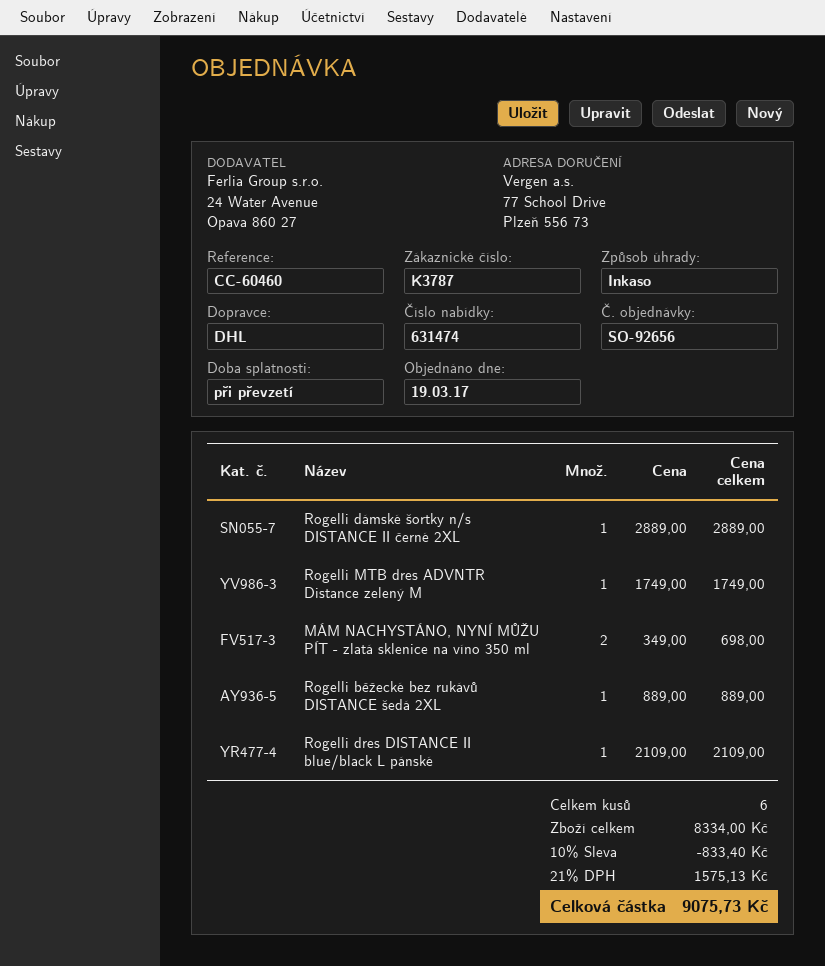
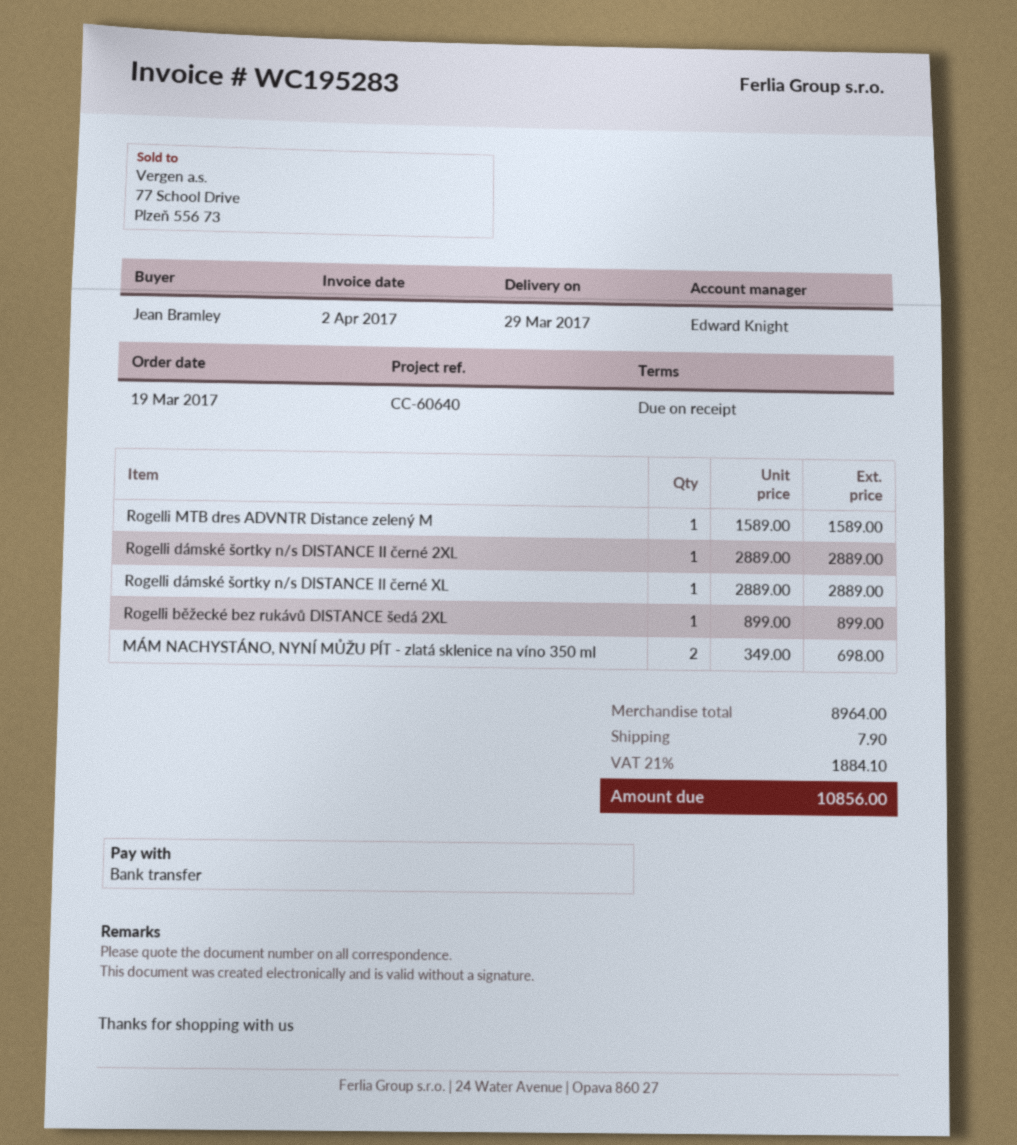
reference: CC-60460 -> CC-60640
payment method: direct debit -> bank transfer
Rogelli MTB dres ADVNTR Distance zelený M: 1 x 1749.00 = 1749.00 -> 1 x 1589.00 = 1589.00
Rogelli běžecké bez rukávů DISTANCE šedá 2XL: 1 x 889.00 = 889.00 -> 1 x 899.00 = 899.00
Rogelli dres DISTANCE II blue/black L pánské: 1 x 2109.00 = 2109.00 -> none
Rogelli dámské šortky n/s DISTANCE II černé XL: none -> 1 x 2889.00 = 2889.00
subtotal: 8334.00 -> 8964.00
discount: 10% = 833.40 -> none
shipping: none -> 7.90
tax: 21% = 1575.13 -> 21% = 1884.10
total: 9075.73 -> 10856.00

